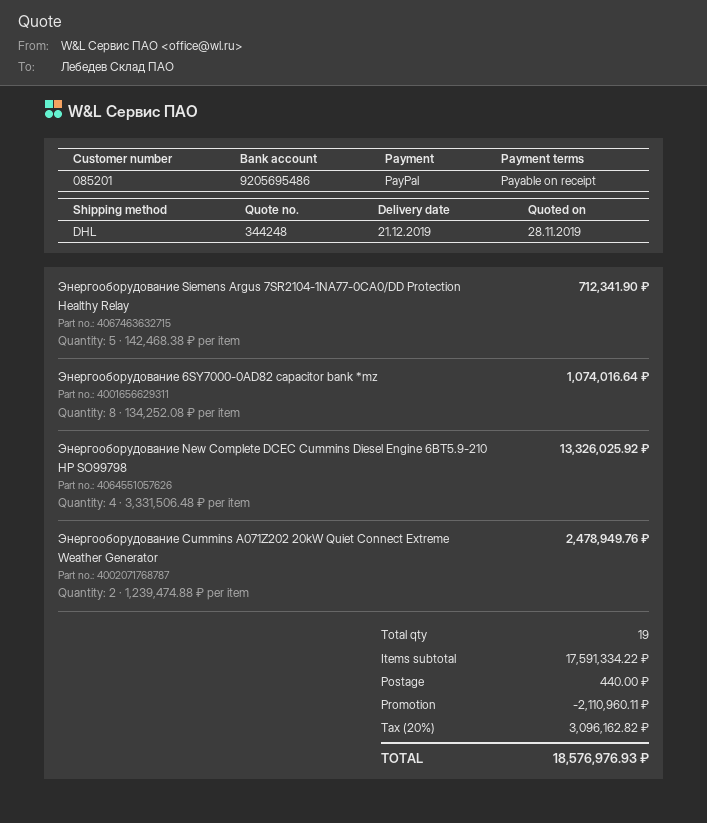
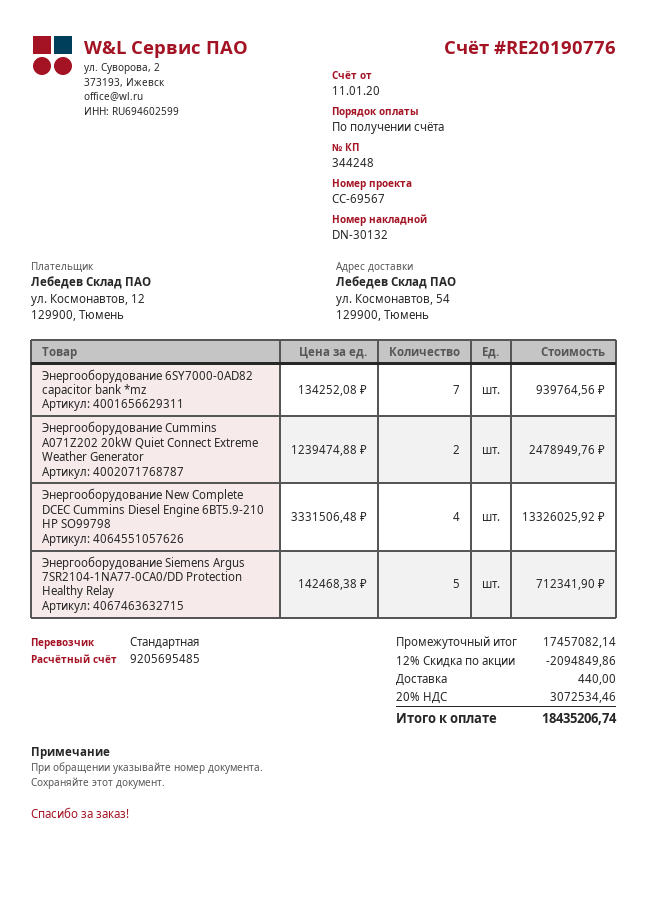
bank account: 9205695486 -> 9205695485
shipping method: DHL -> standard
Энергооборудование 6SY7000-0AD82 capacitor bank *mz: 8 x 134252.08 = 1074016.64 -> 7 x 134252.08 = 939764.56
subtotal: 17591334.22 -> 17457082.14
discount: 2110960.11 -> 2094849.86
tax: 20% = 3096162.82 -> 20% = 3072534.46
total: 18576976.93 -> 18435206.74

